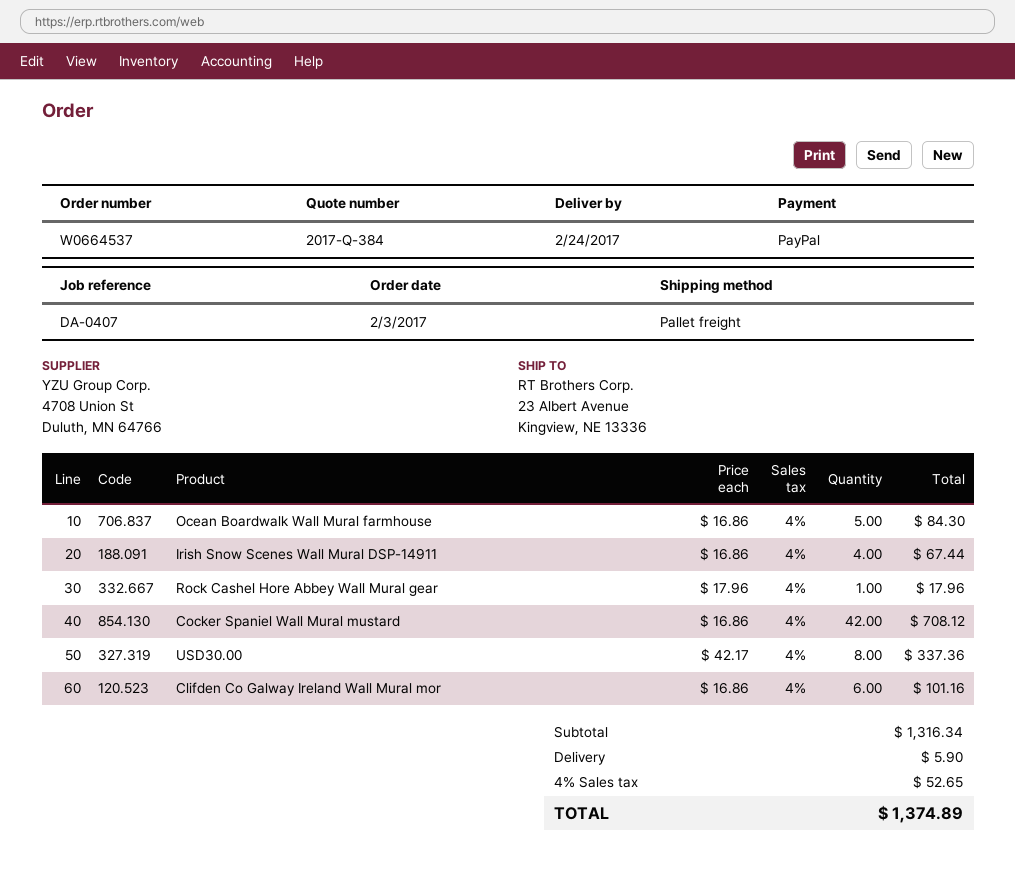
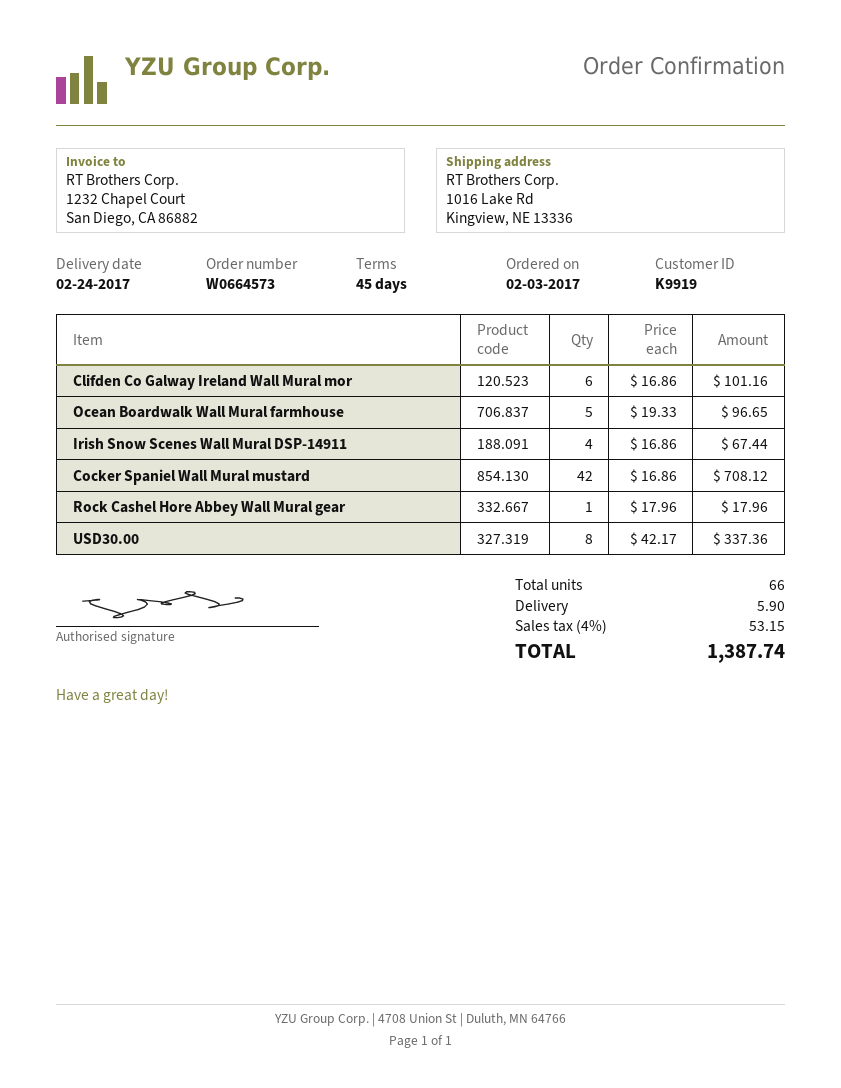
order number: W0664537 -> W0664573
ship to: 23 Albert Avenue, Kingview, NE 13336 -> 1016 Lake Rd, Kingview, NE 13336
Ocean Boardwalk Wall Mural farmhouse: 5 x 16.86 = 84.30 -> 5 x 19.33 = 96.65
tax: 4% = 52.65 -> 4% = 53.15
total: 1374.89 -> 1387.74

